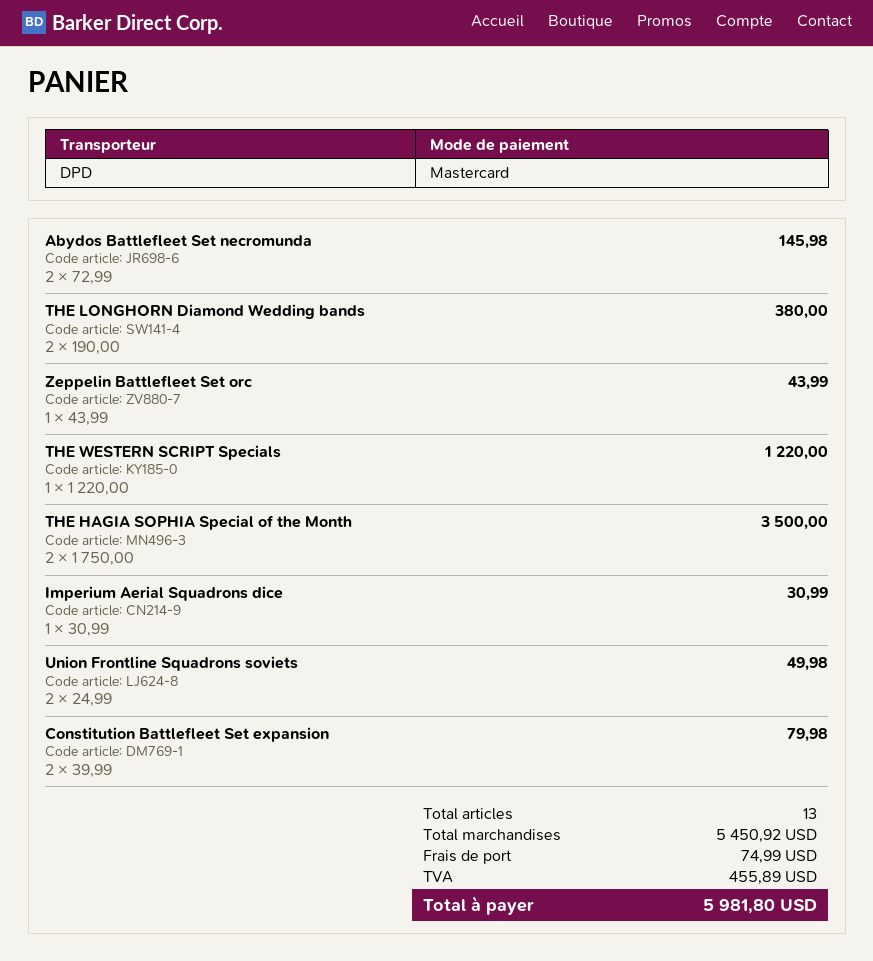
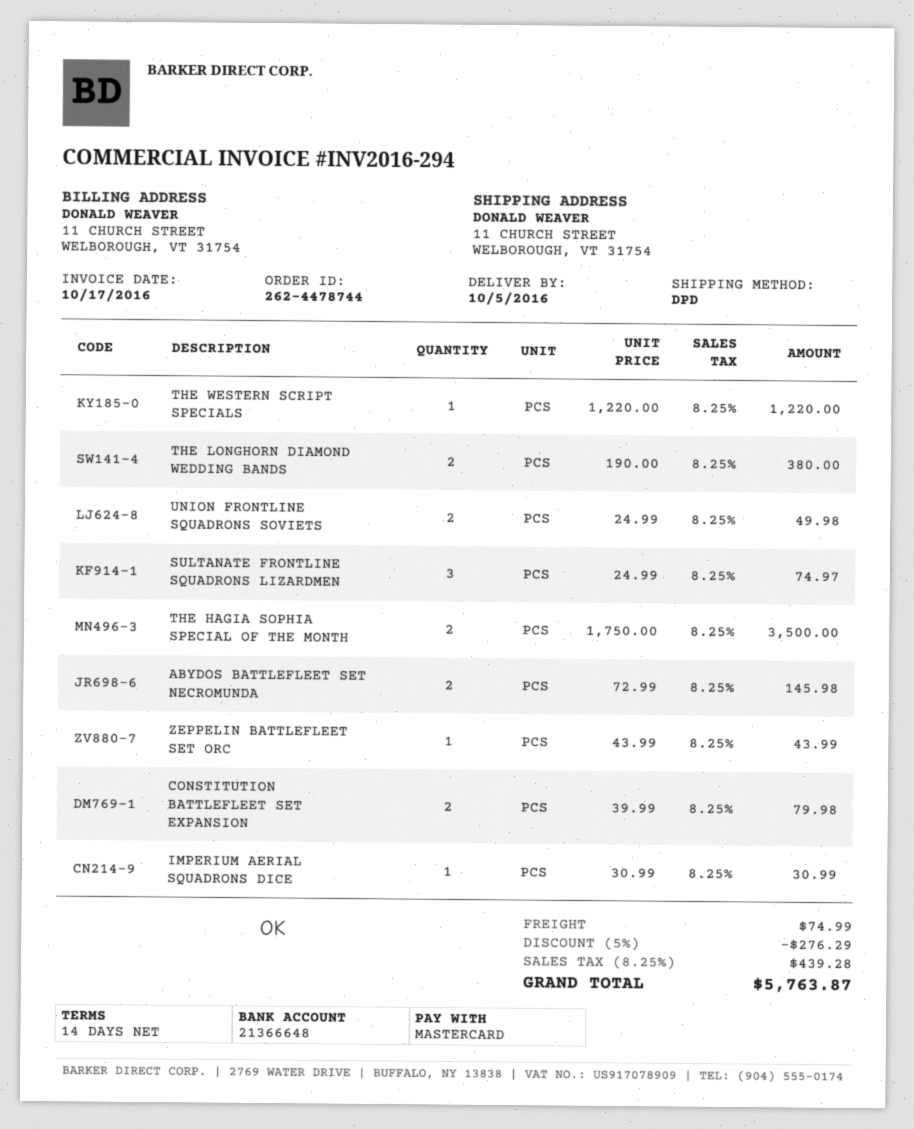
SULTANATE FRONTLINE SQUADRONS LIZARDMEN: none -> 3 x 24.99 = 74.97
discount: none -> 5% = 276.29
tax: 455.89 -> 439.28
total: 5981.80 -> 5763.87

